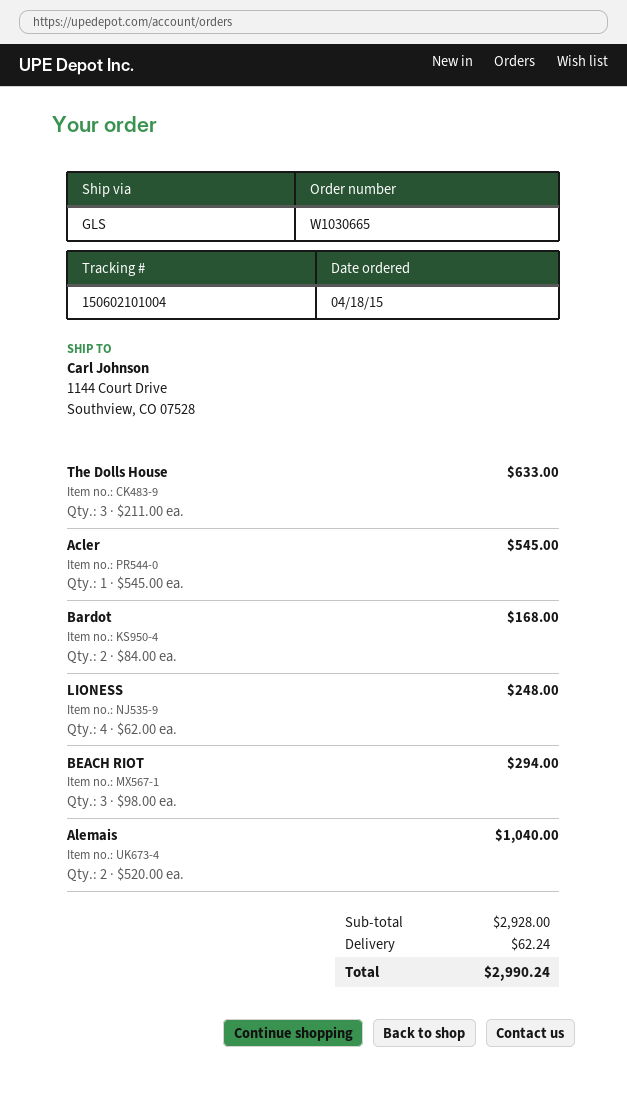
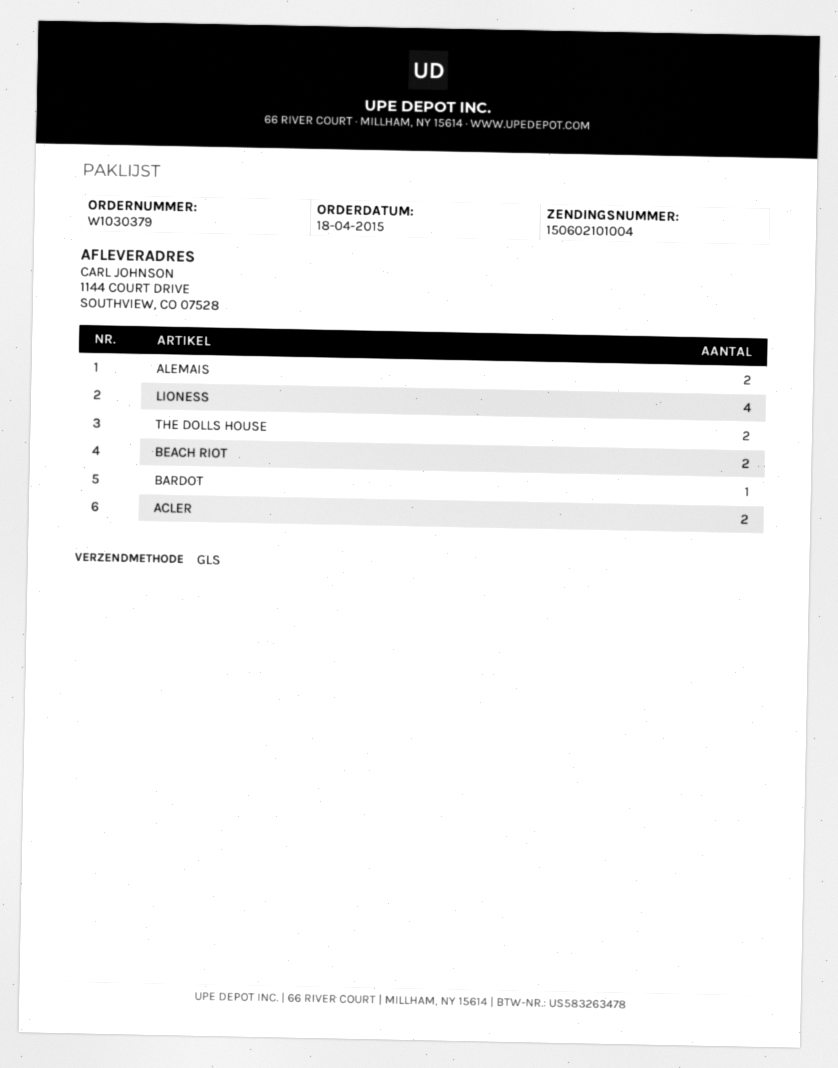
order number: W1030665 -> W1030379
The Dolls House: 3 -> 2
Acler: 1 -> 2
Bardot: 2 -> 1
BEACH RIOT: 3 -> 2

